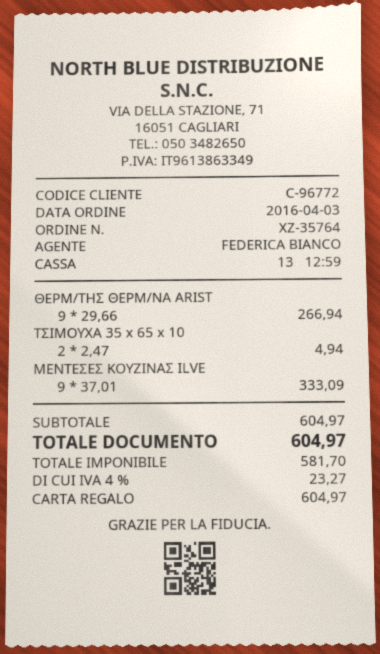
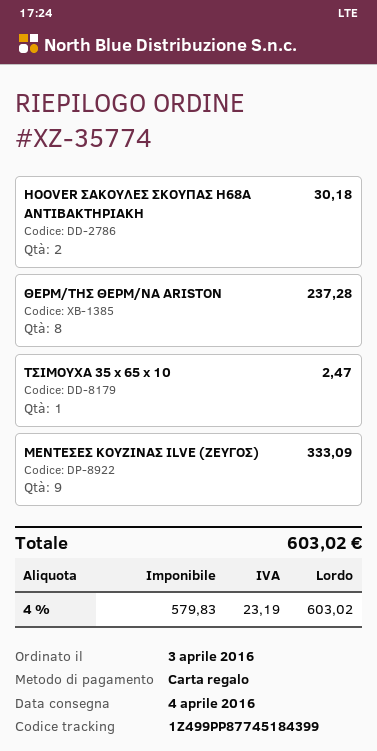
order number: XZ-35764 -> XZ-35774
ΘΕΡΜ/ΤΗΣ ΘΕΡΜ/ΝΑ ARIST: 9 for 266.94 -> 8 for 237.28
ΤΣΙΜΟΥΧΑ 35 x 65 x 10: 2 for 4.94 -> 1 for 2.47
HOOVER ΣΑΚΟΥΛΕΣ ΣΚΟΥΠΑΣ H68A ΑΝΤΙΒΑΚΤΗΡΙΑΚΗ: none -> 2 for 30.18
net: 581.70 -> 579.83
tax: 4% = 23.27 -> 4% = 23.19
total: 604.97 -> 603.02

